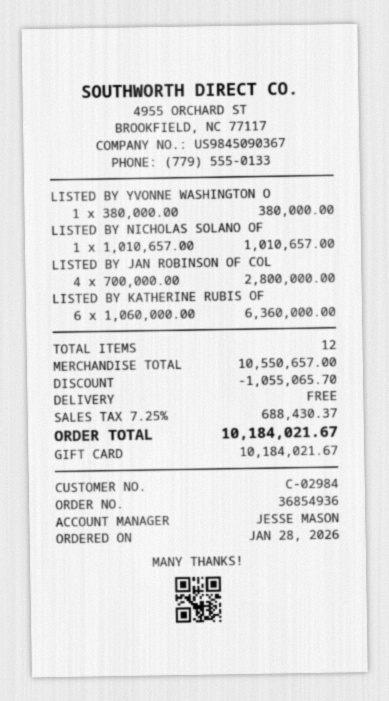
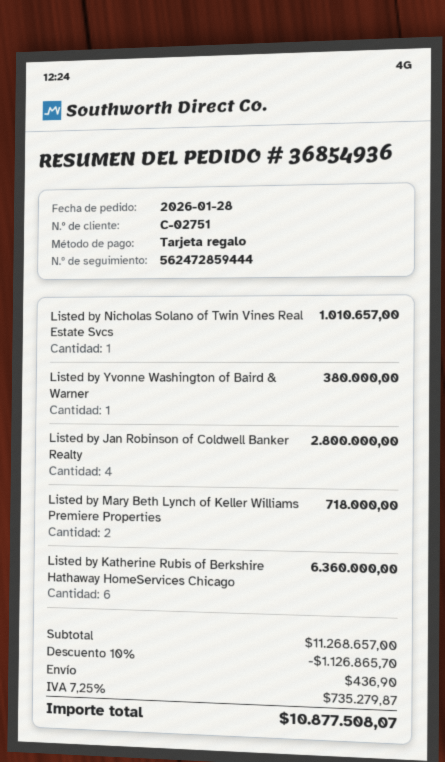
customer number: C-02984 -> C-02751
Listed by Mary Beth Lynch of Keller Williams Premiere Properties: none -> 2 for 718000.00
subtotal: 10550657.00 -> 11268657.00
discount: 1055065.70 -> 1126865.70
shipping: 0.00 -> 436.90
tax: 7.25% = 688430.37 -> 7.25% = 735279.87
total: 10184021.67 -> 10877508.07

